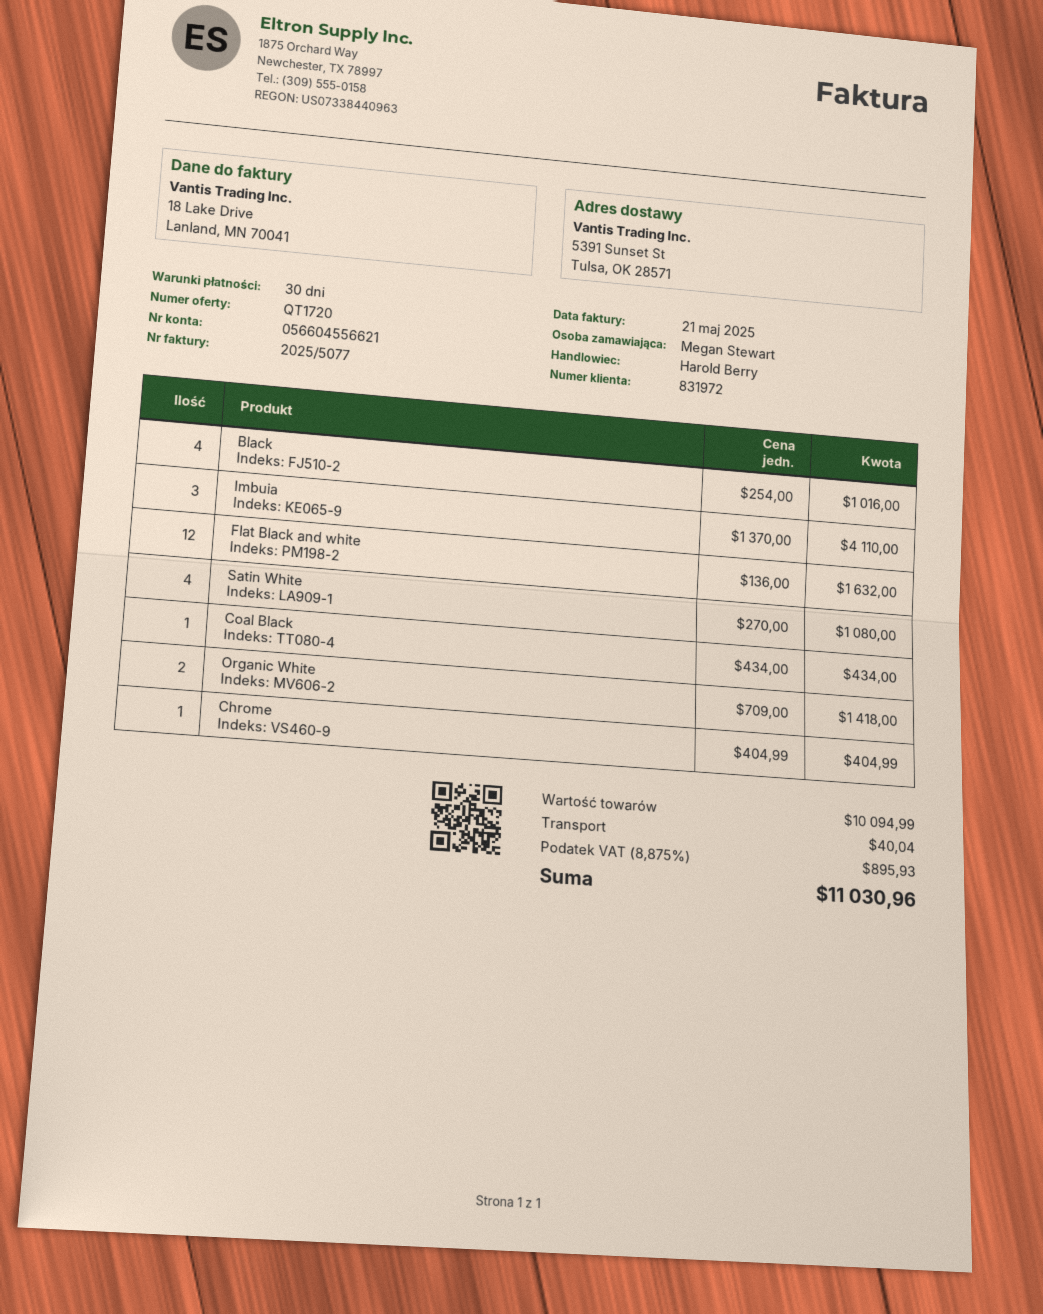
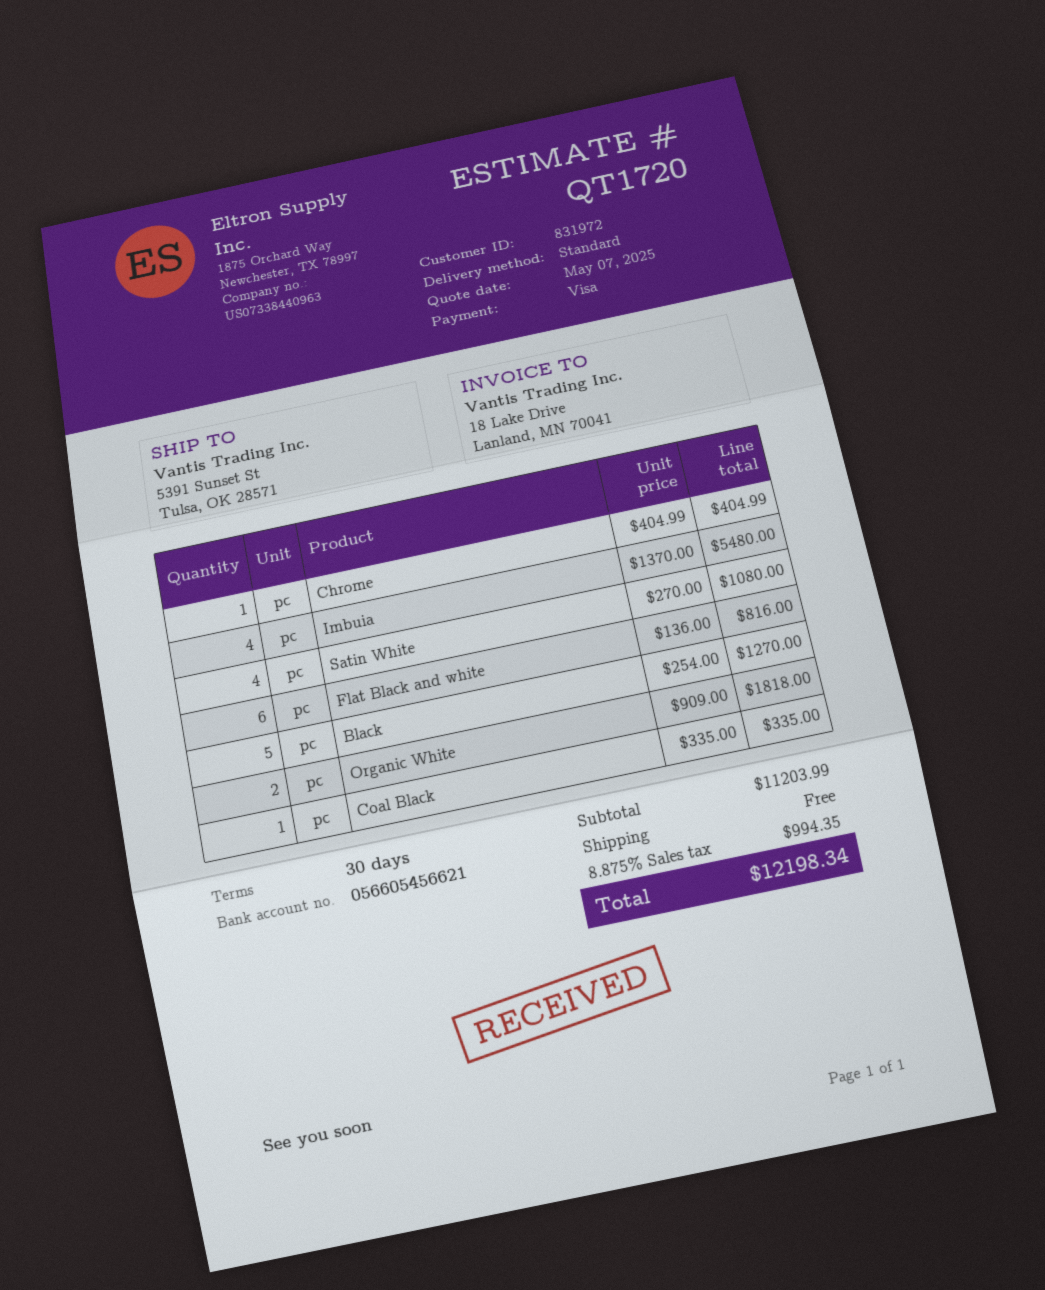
bank account: 056604556621 -> 056605456621
Black: 4 x 254.00 = 1016.00 -> 5 x 254.00 = 1270.00
Imbuia: 3 x 1370.00 = 4110.00 -> 4 x 1370.00 = 5480.00
Flat Black and white: 12 x 136.00 = 1632.00 -> 6 x 136.00 = 816.00
Coal Black: 1 x 434.00 = 434.00 -> 1 x 335.00 = 335.00
Organic White: 2 x 709.00 = 1418.00 -> 2 x 909.00 = 1818.00
subtotal: 10094.99 -> 11203.99
shipping: 40.04 -> 0.00
tax: 8.875% = 895.93 -> 8.875% = 994.35
total: 11030.96 -> 12198.34

